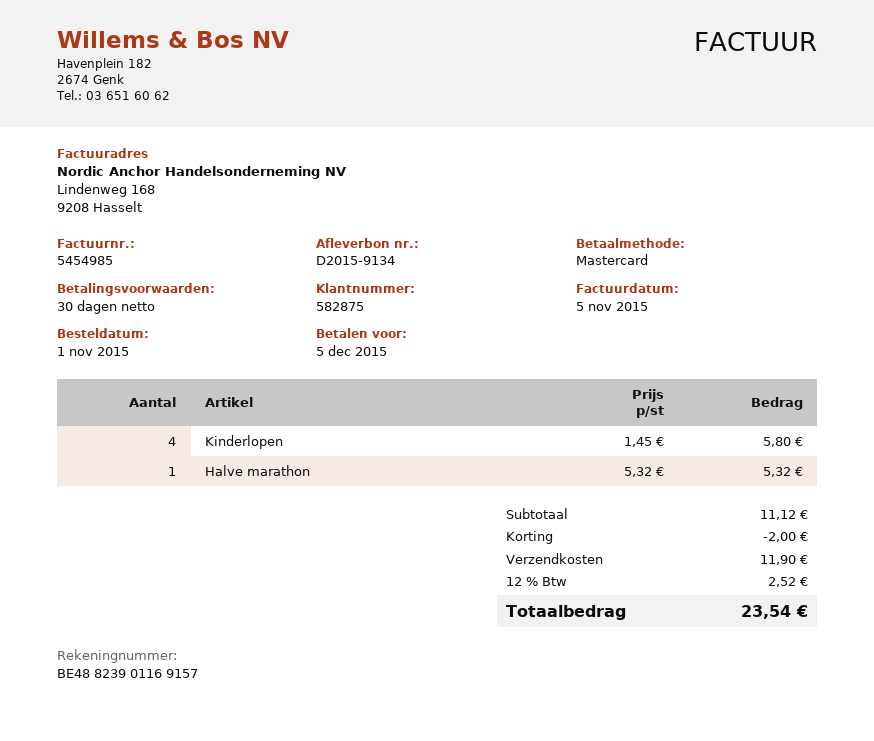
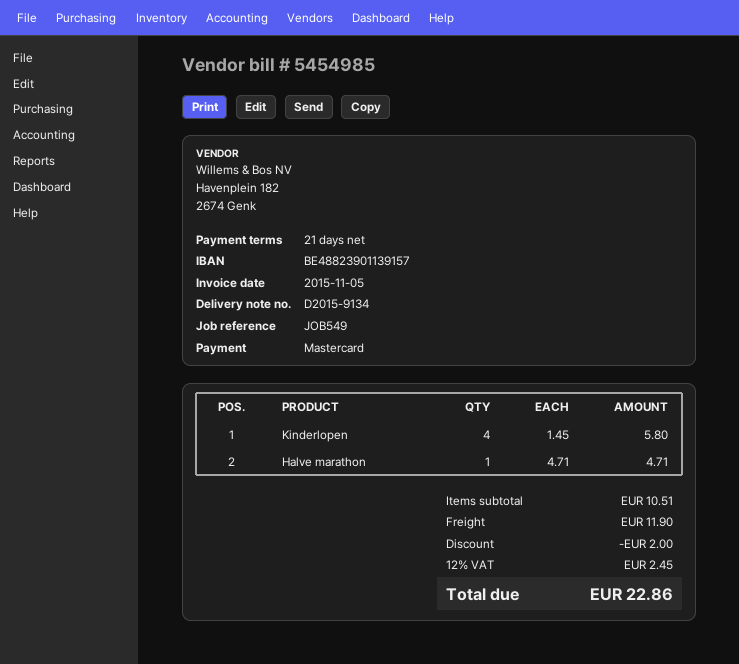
payment terms: 30 days -> 21 days
bank account: BE48823901169157 -> BE48823901139157
Halve marathon: 1 x 5.32 = 5.32 -> 1 x 4.71 = 4.71
subtotal: 11.12 -> 10.51
tax: 12% = 2.52 -> 12% = 2.45
total: 23.54 -> 22.86

